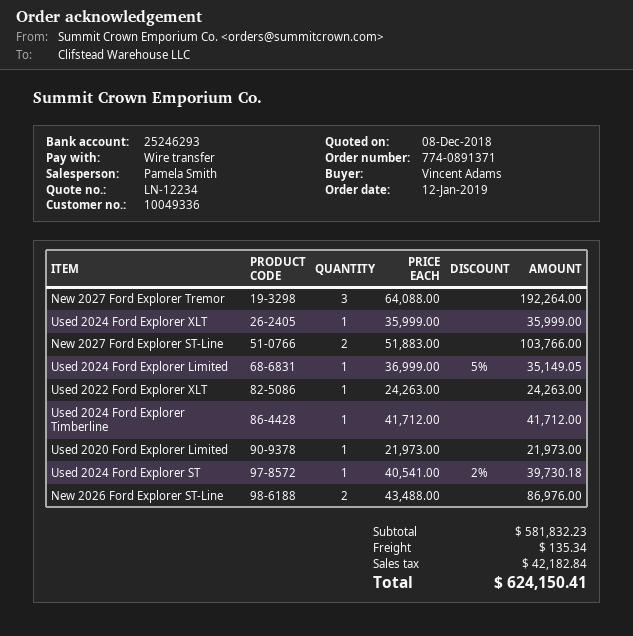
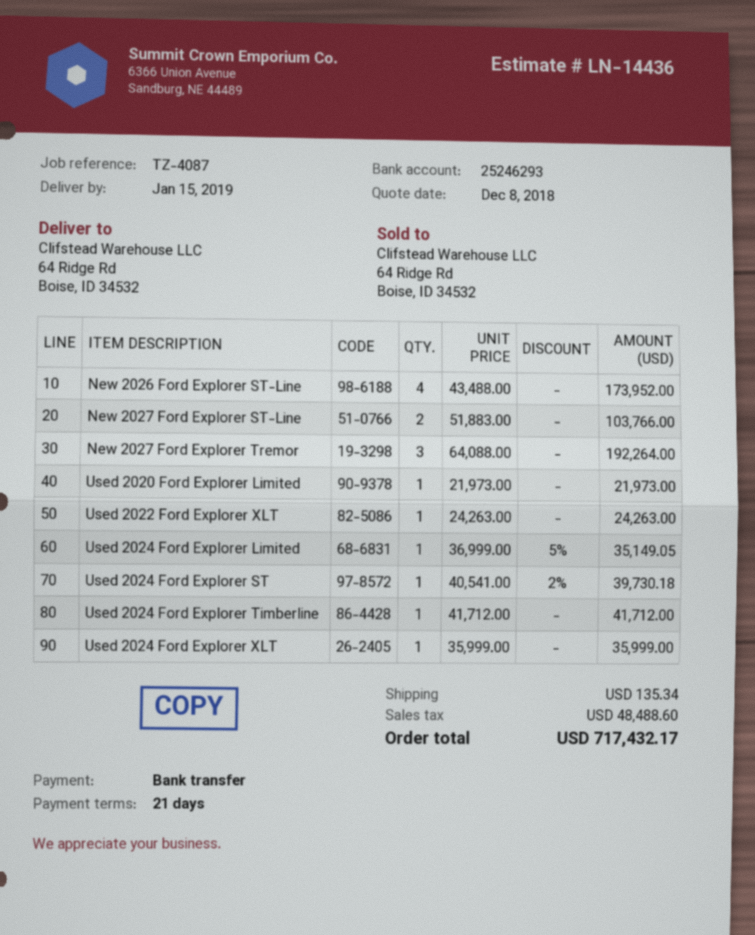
quote number: LN-12234 -> LN-14436
New 2026 Ford Explorer ST-Line: 2 x 43488.00 = 86976.00 -> 4 x 43488.00 = 173952.00
tax: 42182.84 -> 48488.60
total: 624150.41 -> 717432.17

